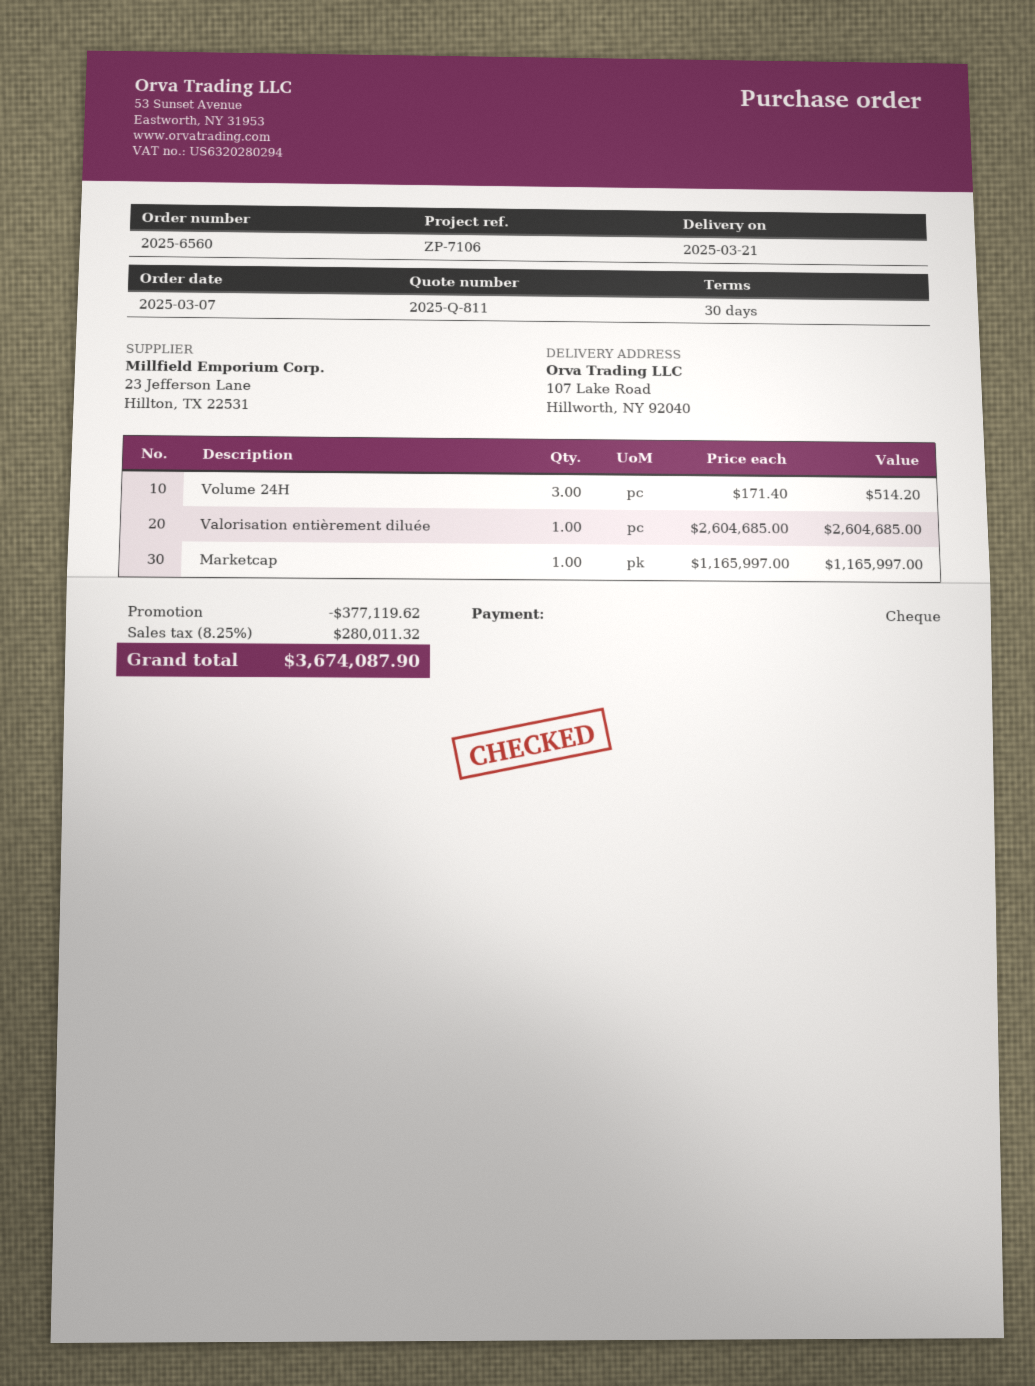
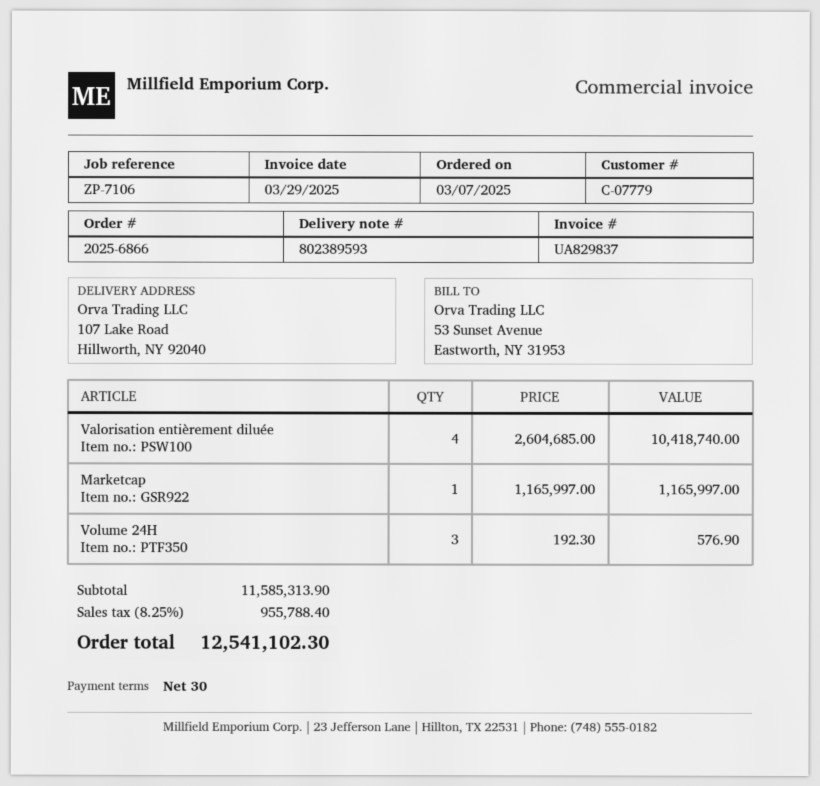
order number: 2025-6560 -> 2025-6866
Volume 24H: 3 x 171.40 = 514.20 -> 3 x 192.30 = 576.90
Valorisation entièrement diluée: 1 x 2604685.00 = 2604685.00 -> 4 x 2604685.00 = 10418740.00
discount: 377119.62 -> none
tax: 8.25% = 280011.32 -> 8.25% = 955788.40
total: 3674087.90 -> 12541102.30

